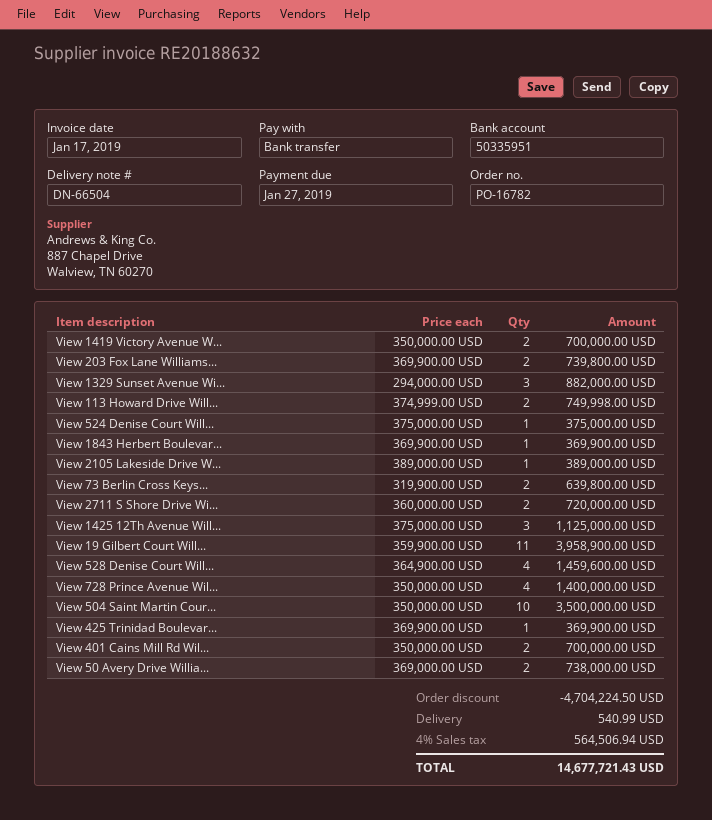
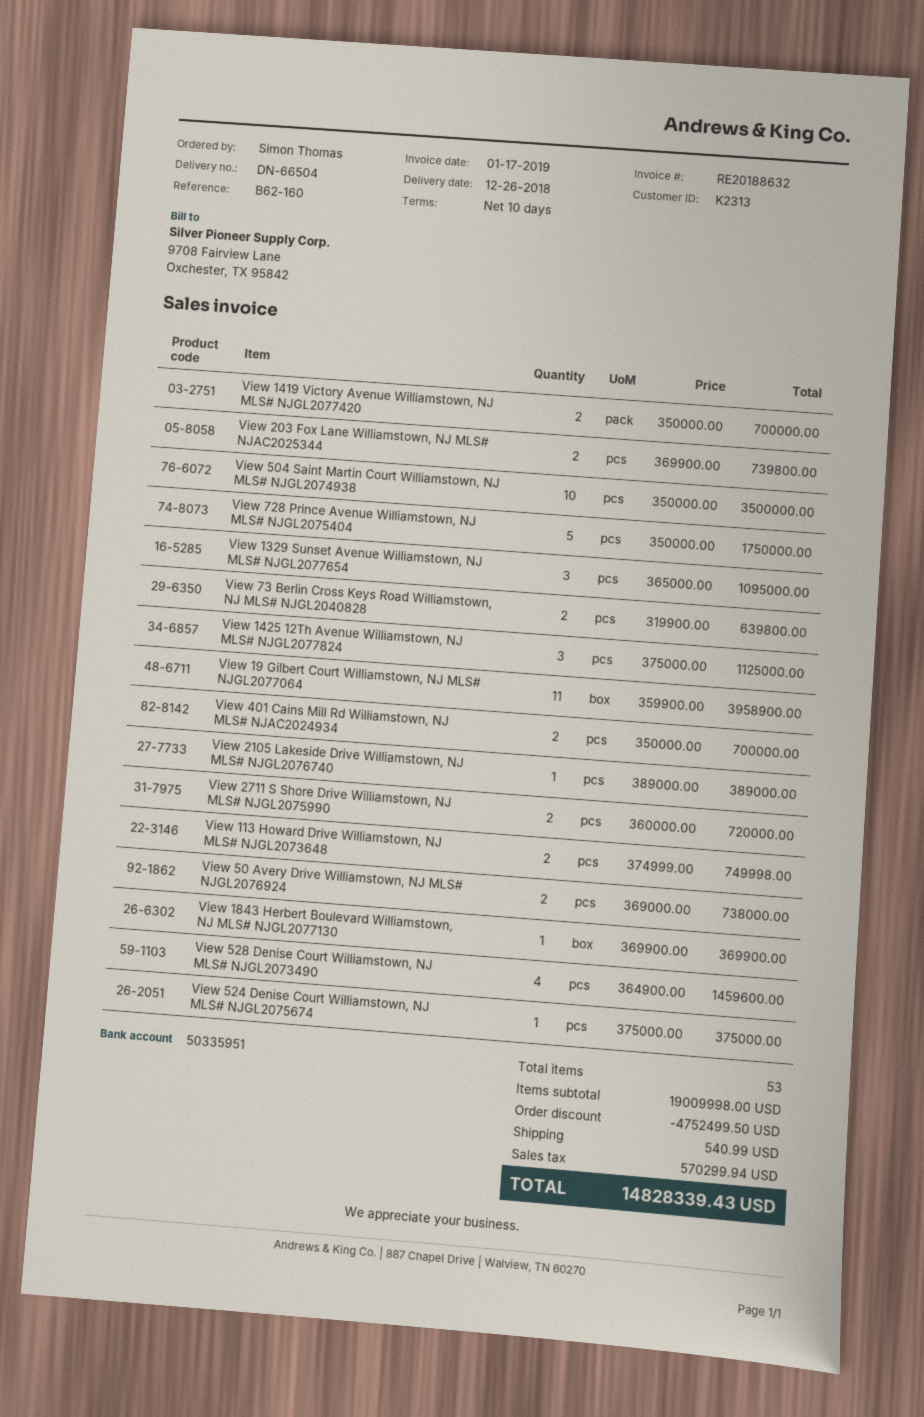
View 1329 Sunset Avenue Wi...: 3 x 294000.00 = 882000.00 -> 3 x 365000.00 = 1095000.00
View 728 Prince Avenue Wil...: 4 x 350000.00 = 1400000.00 -> 5 x 350000.00 = 1750000.00
View 425 Trinidad Boulevar...: 1 x 369900.00 = 369900.00 -> none
discount: 4704224.50 -> 4752499.50
tax: 564506.94 -> 570299.94
total: 14677721.43 -> 14828339.43

